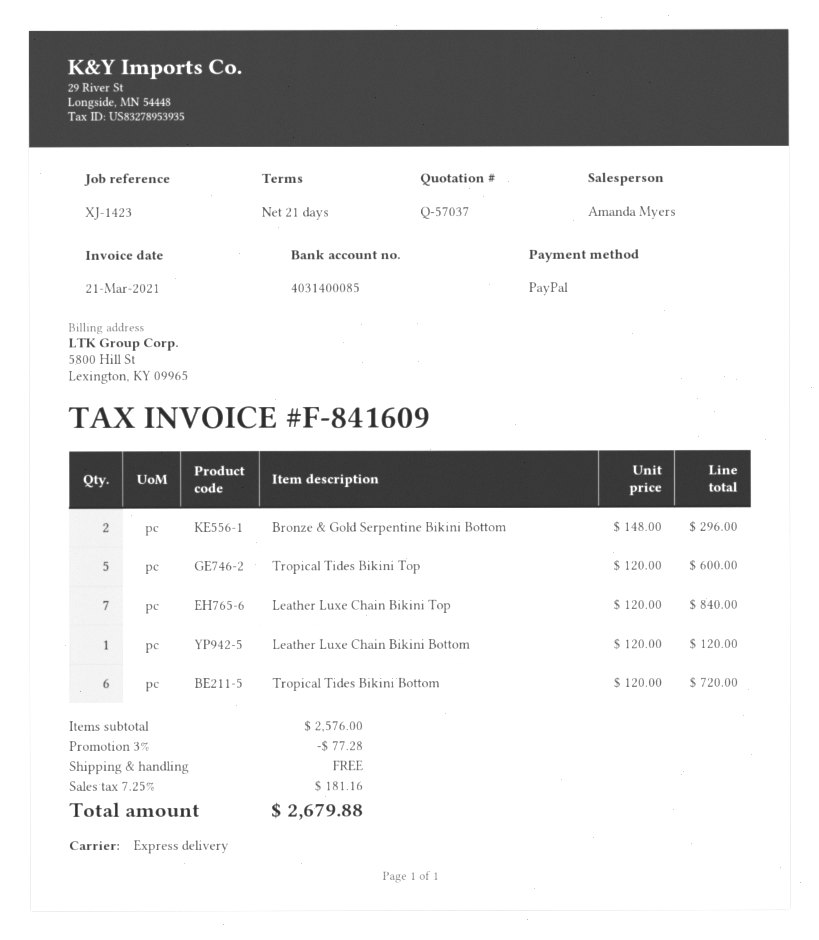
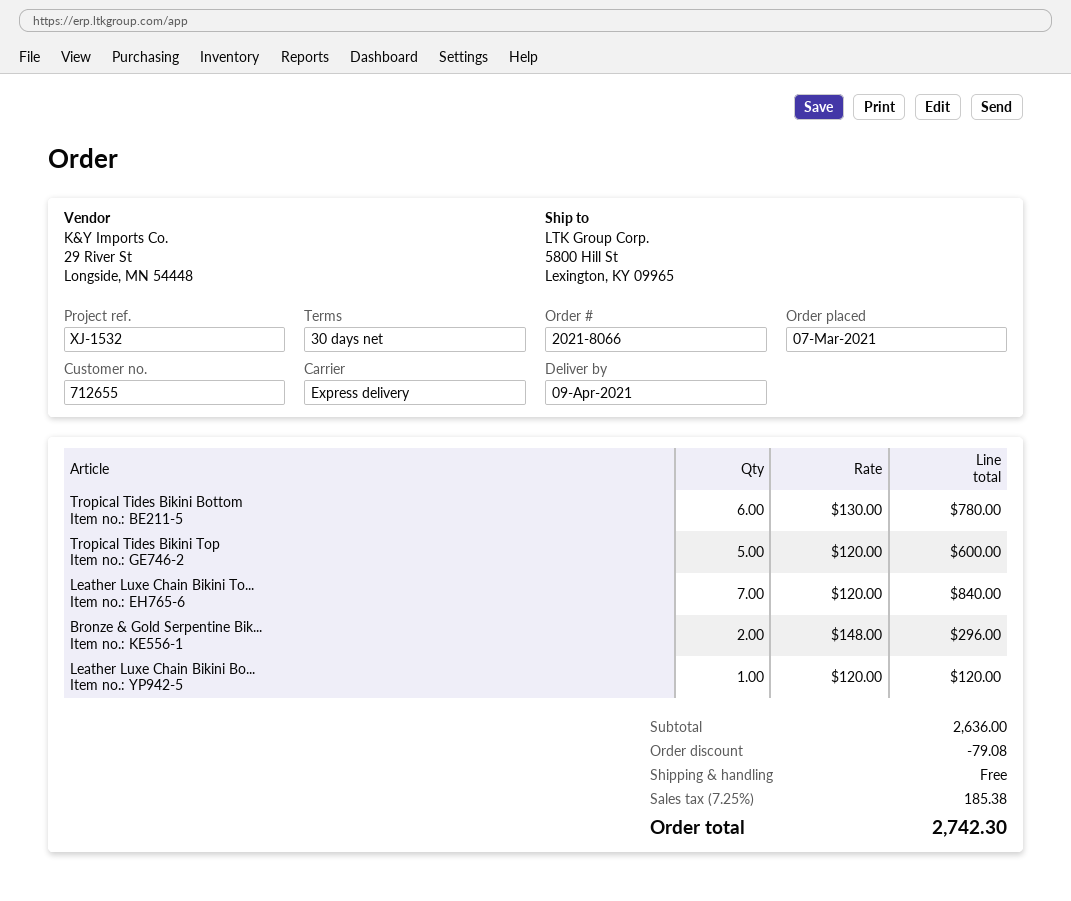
payment terms: 21 days -> 30 days
reference: XJ-1423 -> XJ-1532
Tropical Tides Bikini Bottom: 6 x 120.00 = 720.00 -> 6 x 130.00 = 780.00
subtotal: 2576.00 -> 2636.00
discount: 77.28 -> 79.08
tax: 7.25% = 181.16 -> 7.25% = 185.38
total: 2679.88 -> 2742.30

